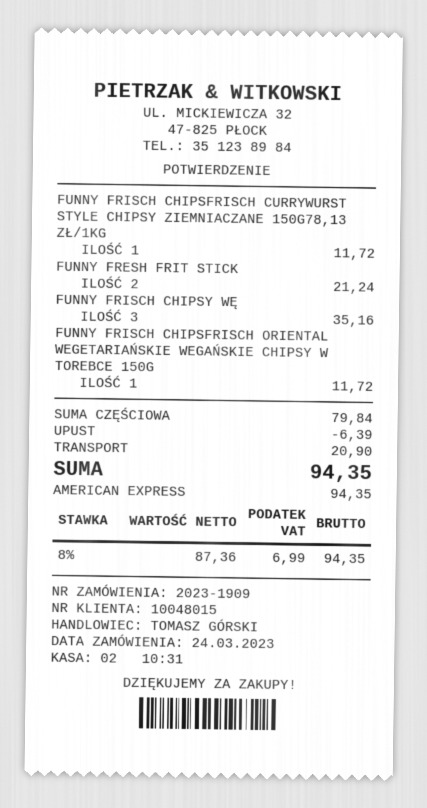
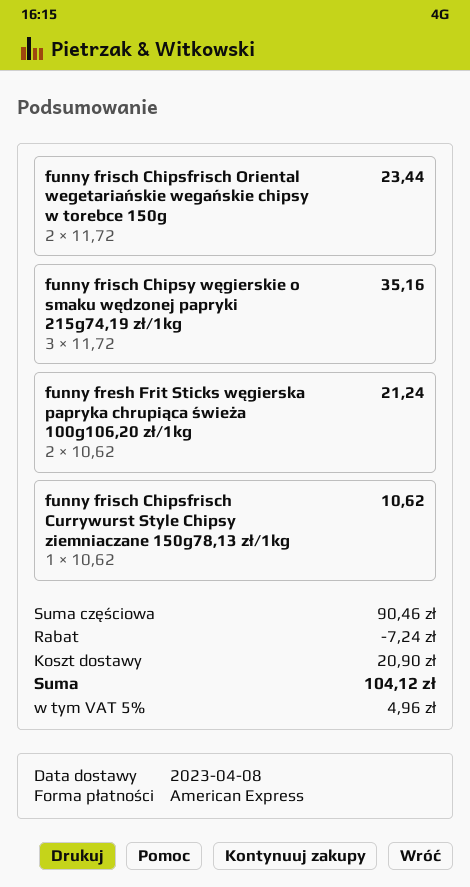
FUNNY FRISCH CHIPSFRISCH CURRYWURST STYLE CHIPSY ZIEMNIACZANE 150G78,13 ZŁ/1KG: 1 for 11.72 -> 1 for 10.62
FUNNY FRISCH CHIPSFRISCH ORIENTAL WEGETARIAŃSKIE WEGAŃSKIE CHIPSY W TOREBCE 150G: 1 for 11.72 -> 2 for 23.44
subtotal: 79.84 -> 90.46
discount: 6.39 -> 7.24
tax: 8% = 6.99 -> 5% = 4.96
total: 94.35 -> 104.12

